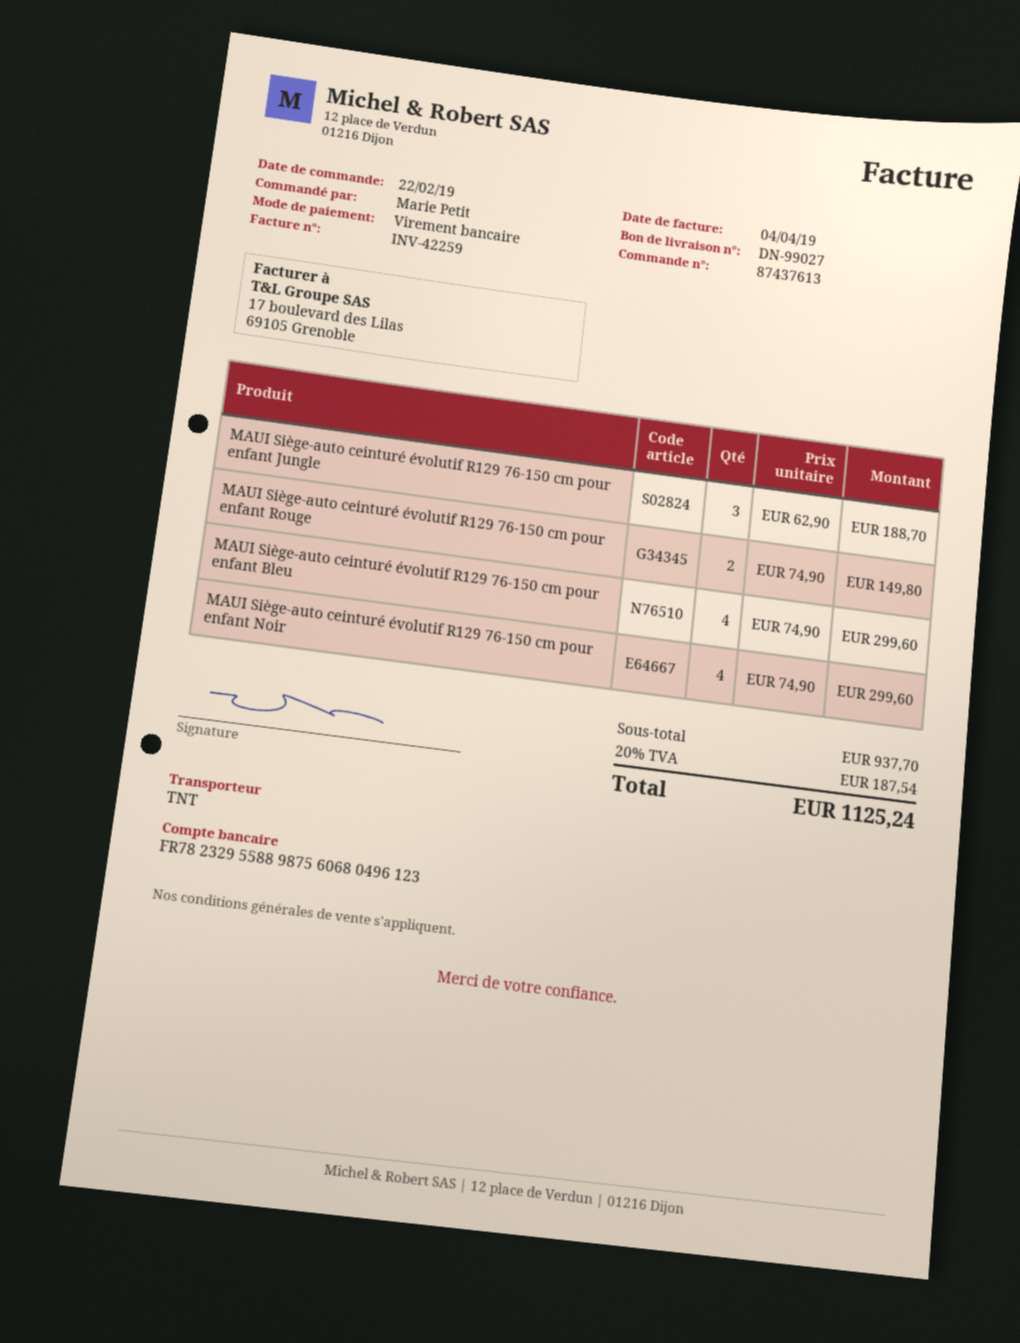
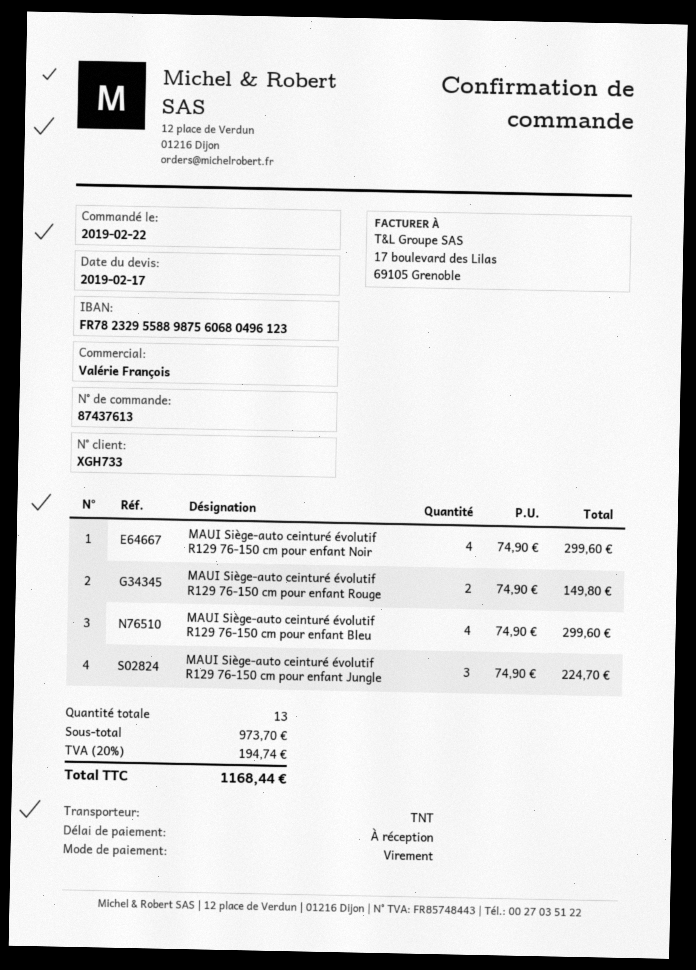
MAUI Siège-auto ceinturé évolutif R129 76-150 cm pour enfant Jungle: 3 x 62.90 = 188.70 -> 3 x 74.90 = 224.70
subtotal: 937.70 -> 973.70
tax: 20% = 187.54 -> 20% = 194.74
total: 1125.24 -> 1168.44

